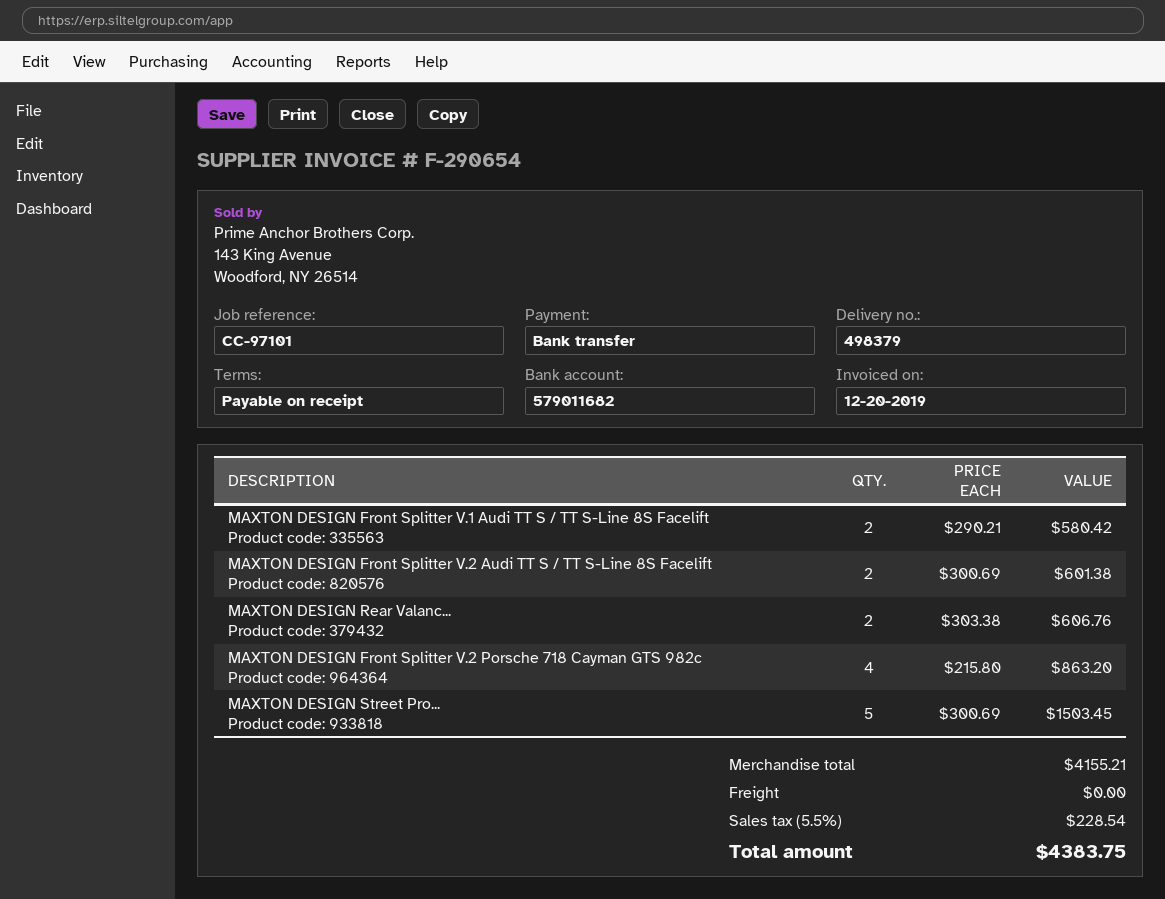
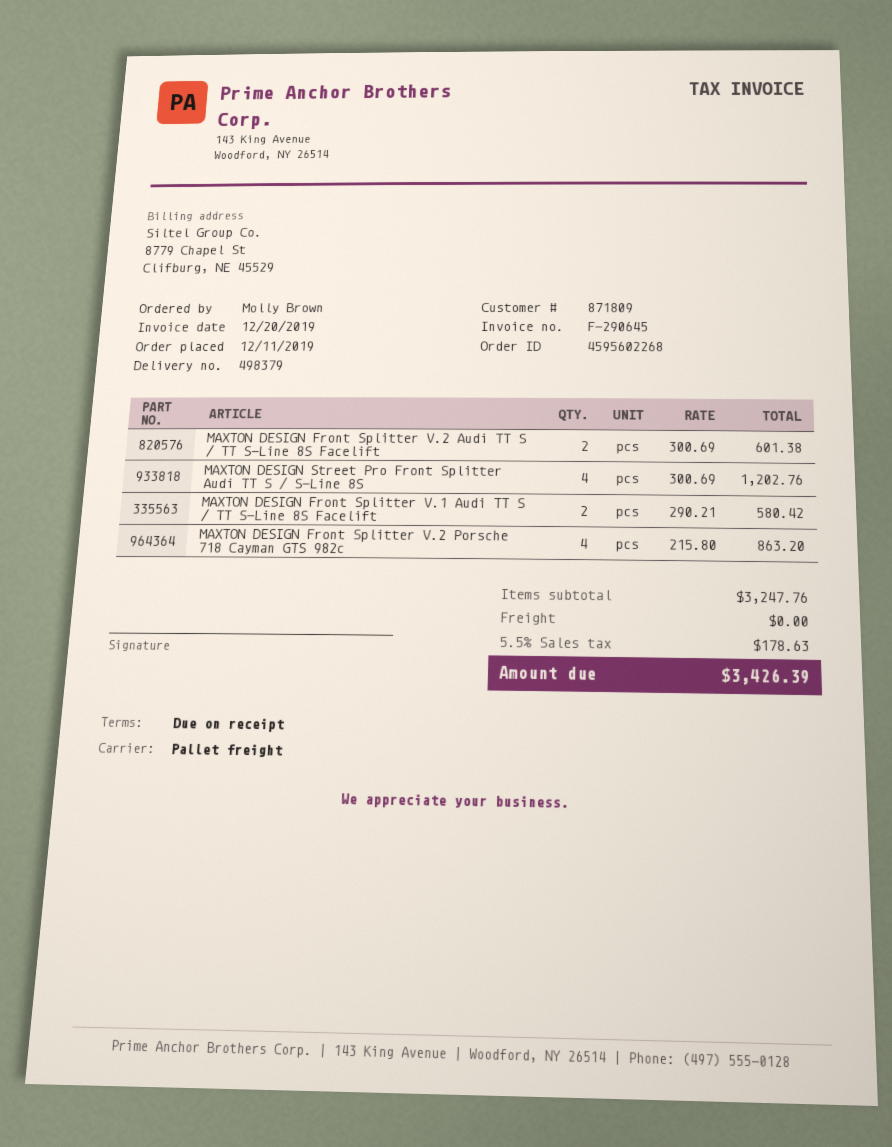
invoice number: F-290654 -> F-290645
MAXTON DESIGN Rear Valanc...: 2 x 303.38 = 606.76 -> none
MAXTON DESIGN Street Pro...: 5 x 300.69 = 1503.45 -> 4 x 300.69 = 1202.76
subtotal: 4155.21 -> 3247.76
tax: 5.5% = 228.54 -> 5.5% = 178.63
total: 4383.75 -> 3426.39

